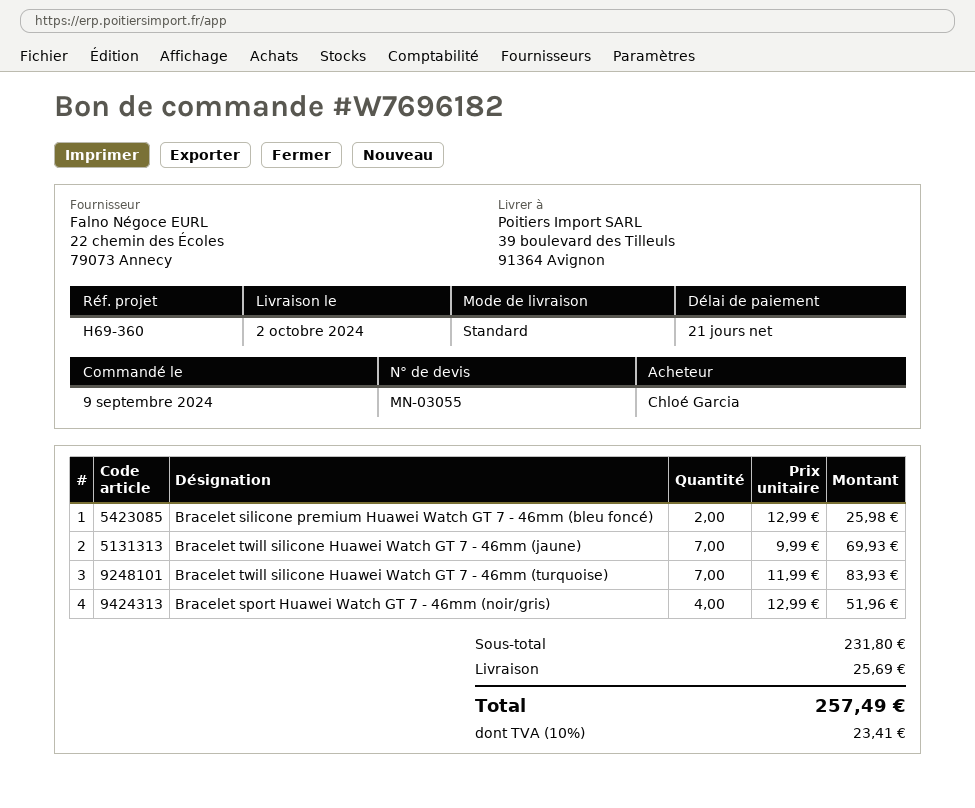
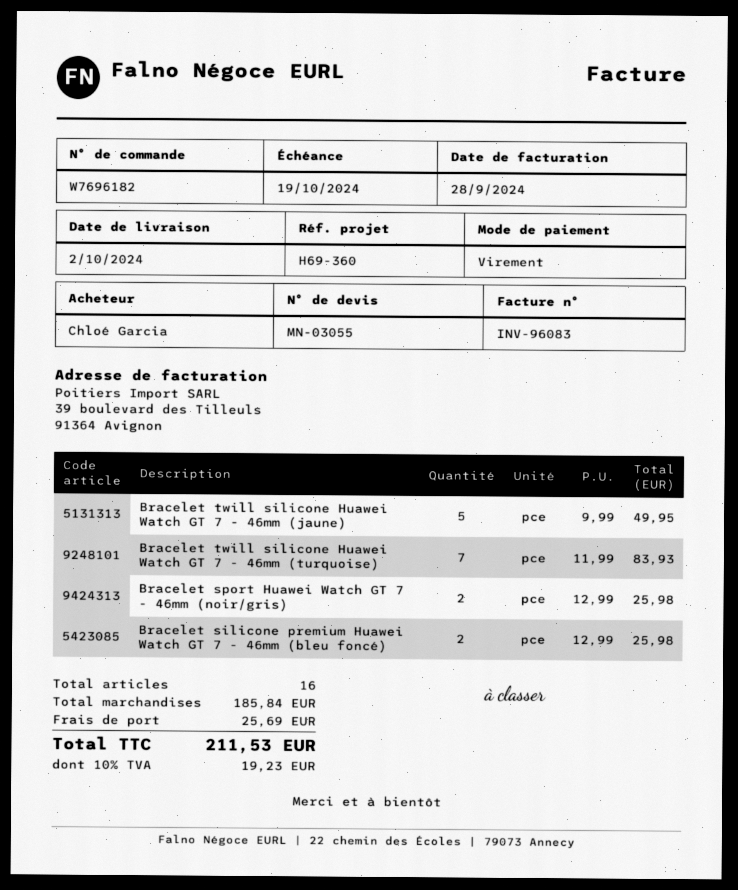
Bracelet twill silicone Huawei Watch GT 7 - 46mm (jaune): 7 x 9.99 = 69.93 -> 5 x 9.99 = 49.95
Bracelet sport Huawei Watch GT 7 - 46mm (noir/gris): 4 x 12.99 = 51.96 -> 2 x 12.99 = 25.98
subtotal: 231.80 -> 185.84
tax: 10% = 23.41 -> 10% = 19.23
total: 257.49 -> 211.53

